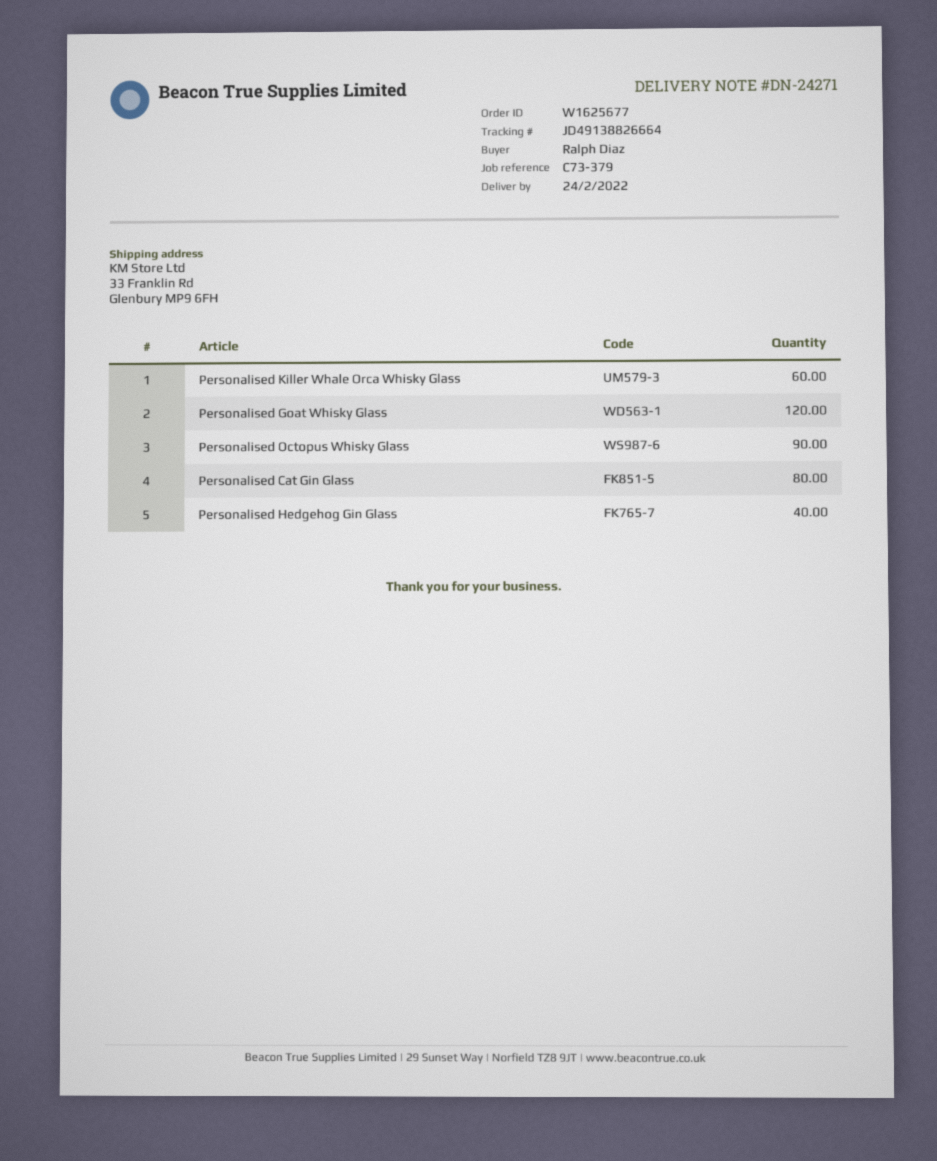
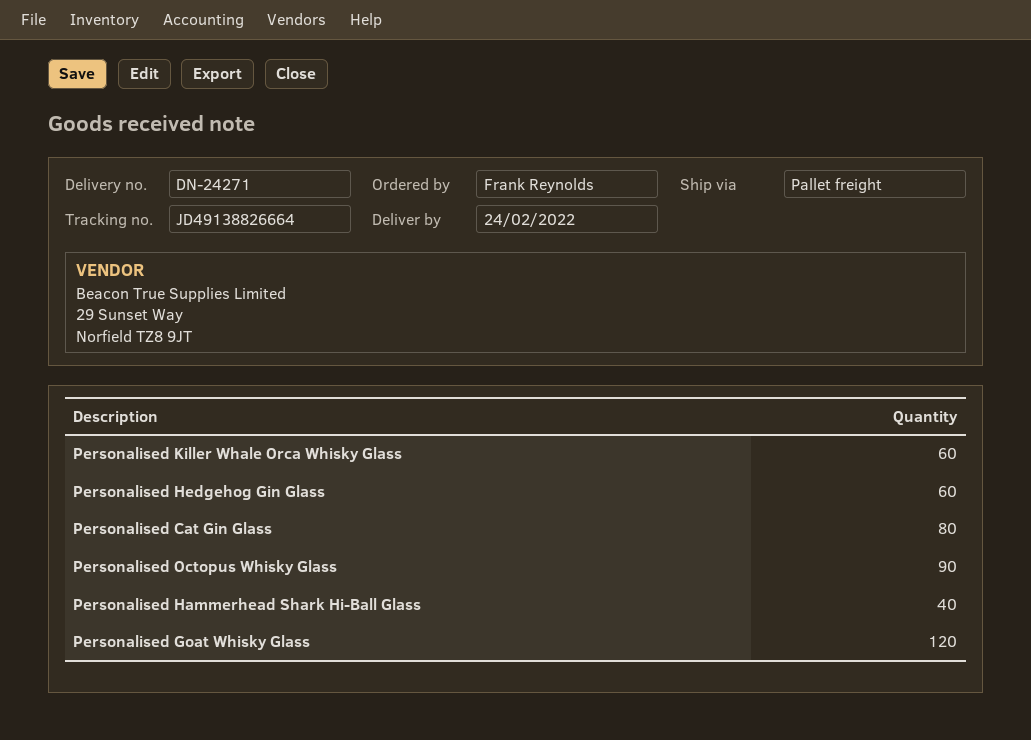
ordered by: Ralph Diaz -> Frank Reynolds
Personalised Hedgehog Gin Glass: 40 -> 60
Personalised Hammerhead Shark Hi-Ball Glass: none -> 40

